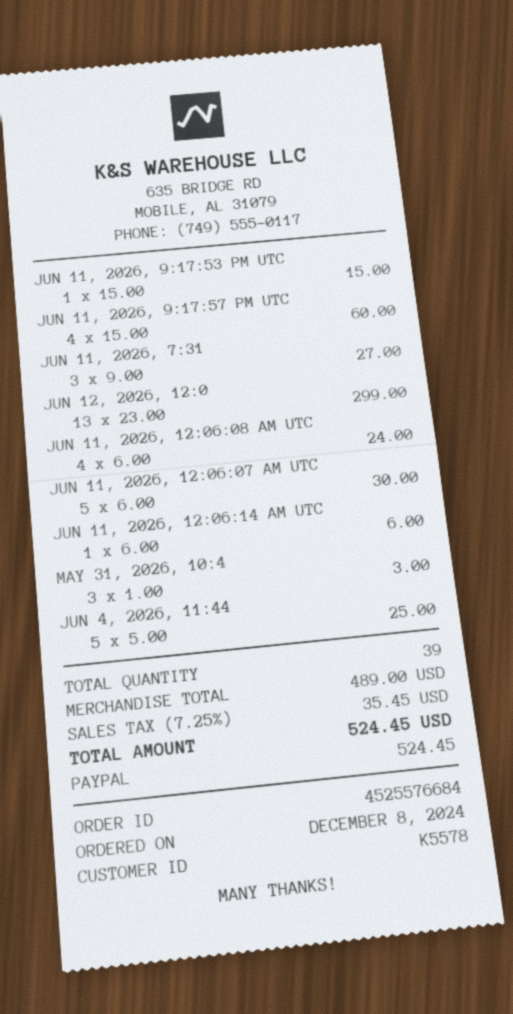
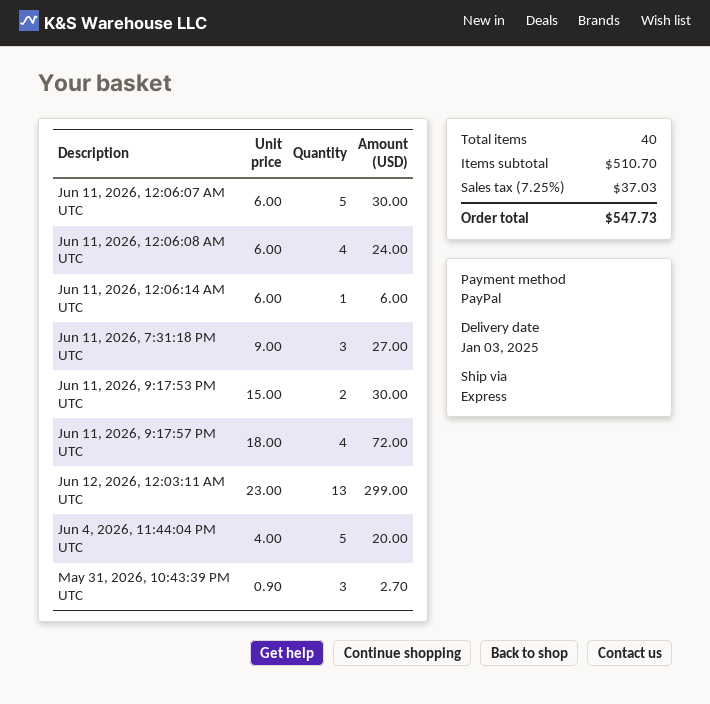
JUN 11, 2026, 9:17:53 PM UTC: 1 x 15.00 = 15.00 -> 2 x 15.00 = 30.00
JUN 11, 2026, 9:17:57 PM UTC: 4 x 15.00 = 60.00 -> 4 x 18.00 = 72.00
MAY 31, 2026, 10:4: 3 x 1.00 = 3.00 -> 3 x 0.90 = 2.70
JUN 4, 2026, 11:44: 5 x 5.00 = 25.00 -> 5 x 4.00 = 20.00
total quantity: 39 -> 40
subtotal: 489.00 -> 510.70
tax: 7.25% = 35.45 -> 7.25% = 37.03
total: 524.45 -> 547.73

